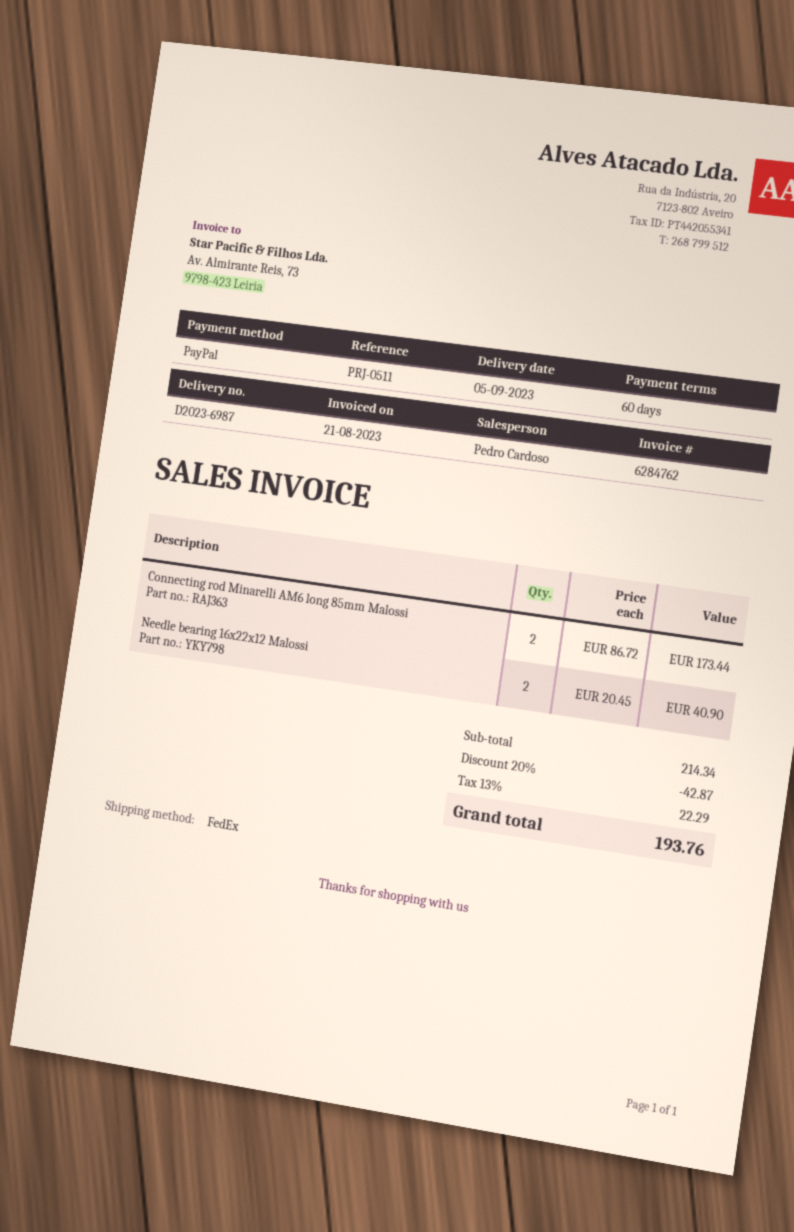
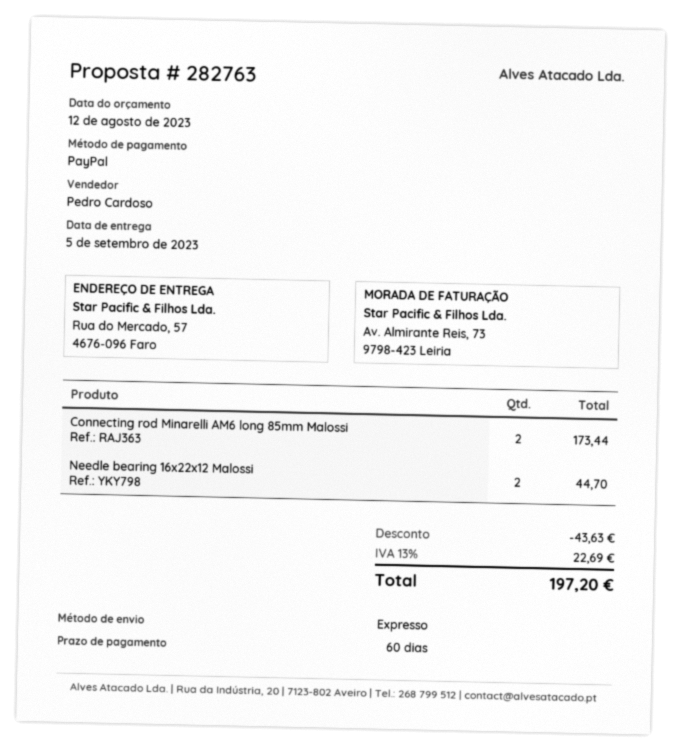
shipping method: FedEx -> express
Needle bearing 16x22x12 Malossi: 2 for 40.90 -> 2 for 44.70
discount: 42.87 -> 43.63
tax: 13% = 22.29 -> 13% = 22.69
total: 193.76 -> 197.20

